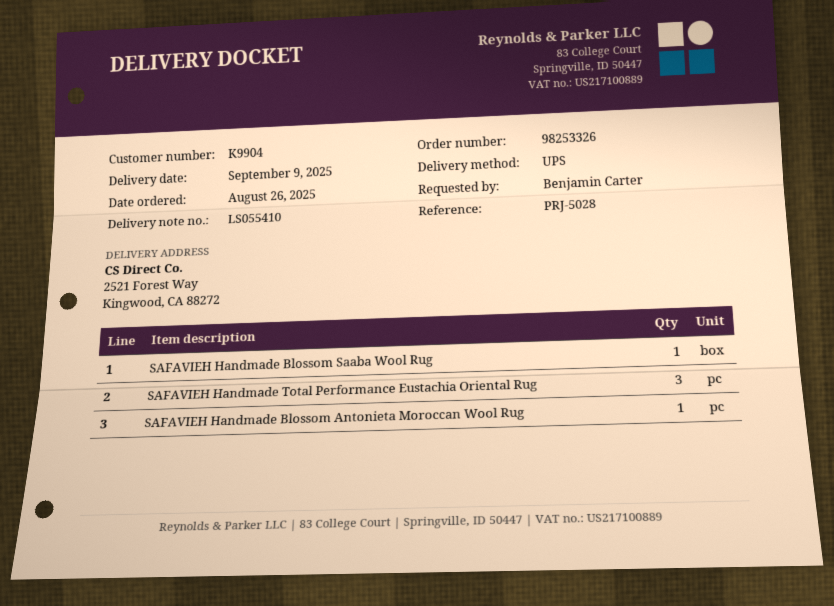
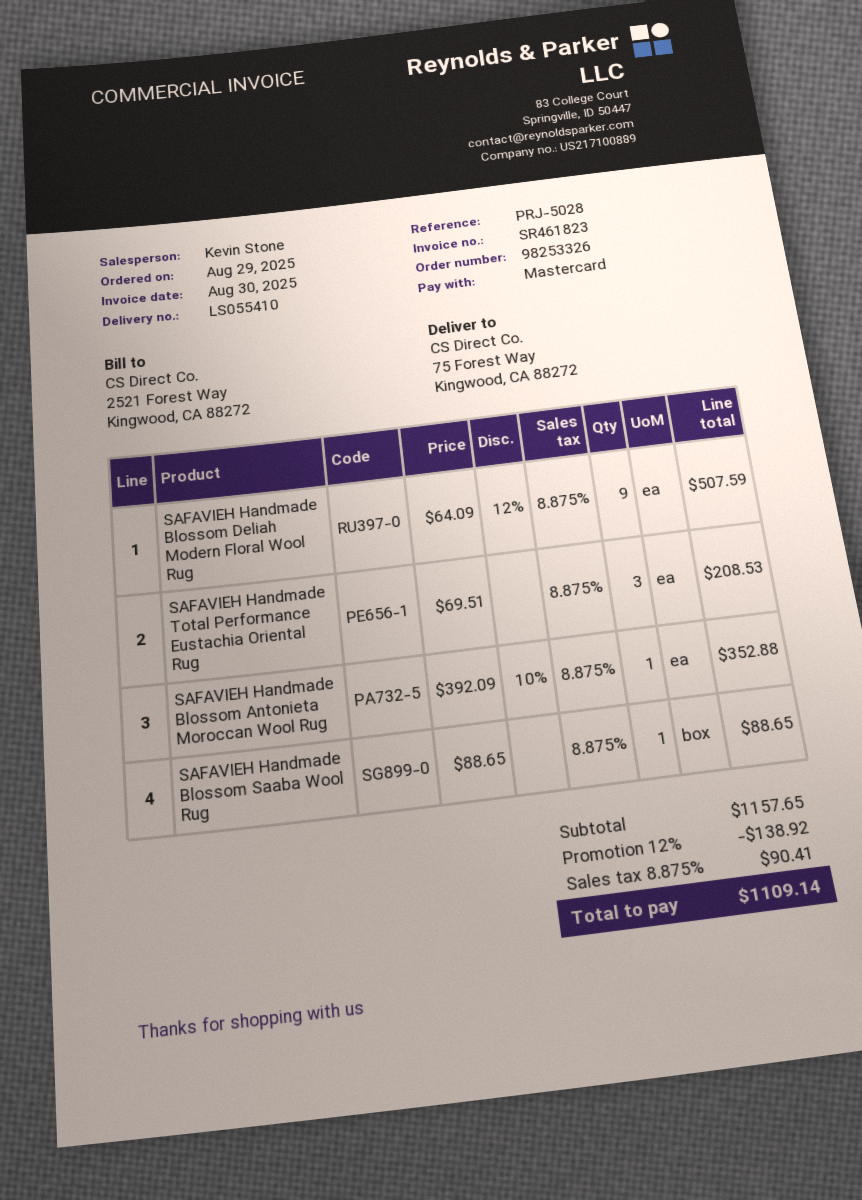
order date: 2025-08-26 -> 2025-08-29
ship to: 2521 Forest Way, Kingwood, CA 88272 -> 75 Forest Way, Kingwood, CA 88272
SAFAVIEH Handmade Blossom Deliah Modern Floral Wool Rug: none -> 9

